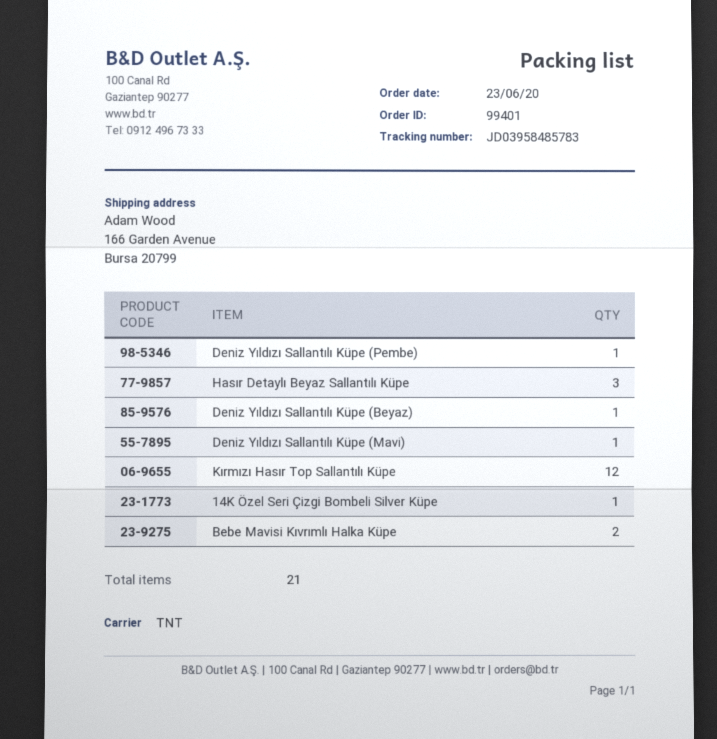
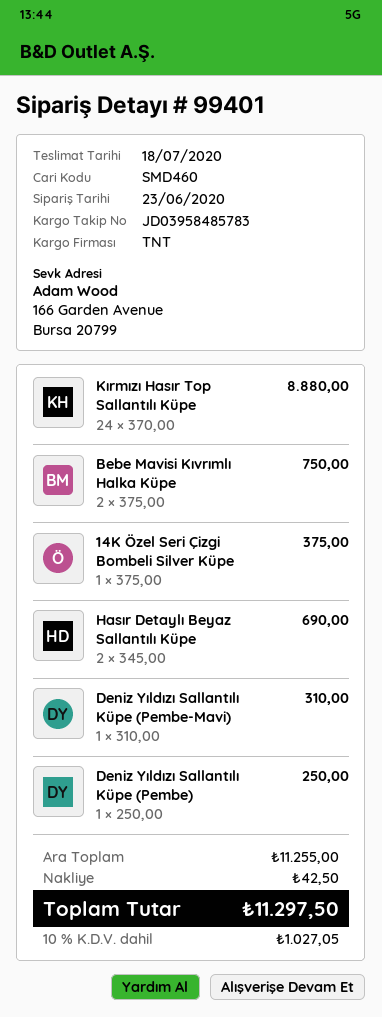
Hasır Detaylı Beyaz Sallantılı Küpe: 3 -> 2
Deniz Yıldızı Sallantılı Küpe (Beyaz): 1 -> none
Deniz Yıldızı Sallantılı Küpe (Mavi): 1 -> none
Kırmızı Hasır Top Sallantılı Küpe: 12 -> 24
Deniz Yıldızı Sallantılı Küpe (Pembe-Mavi): none -> 1

